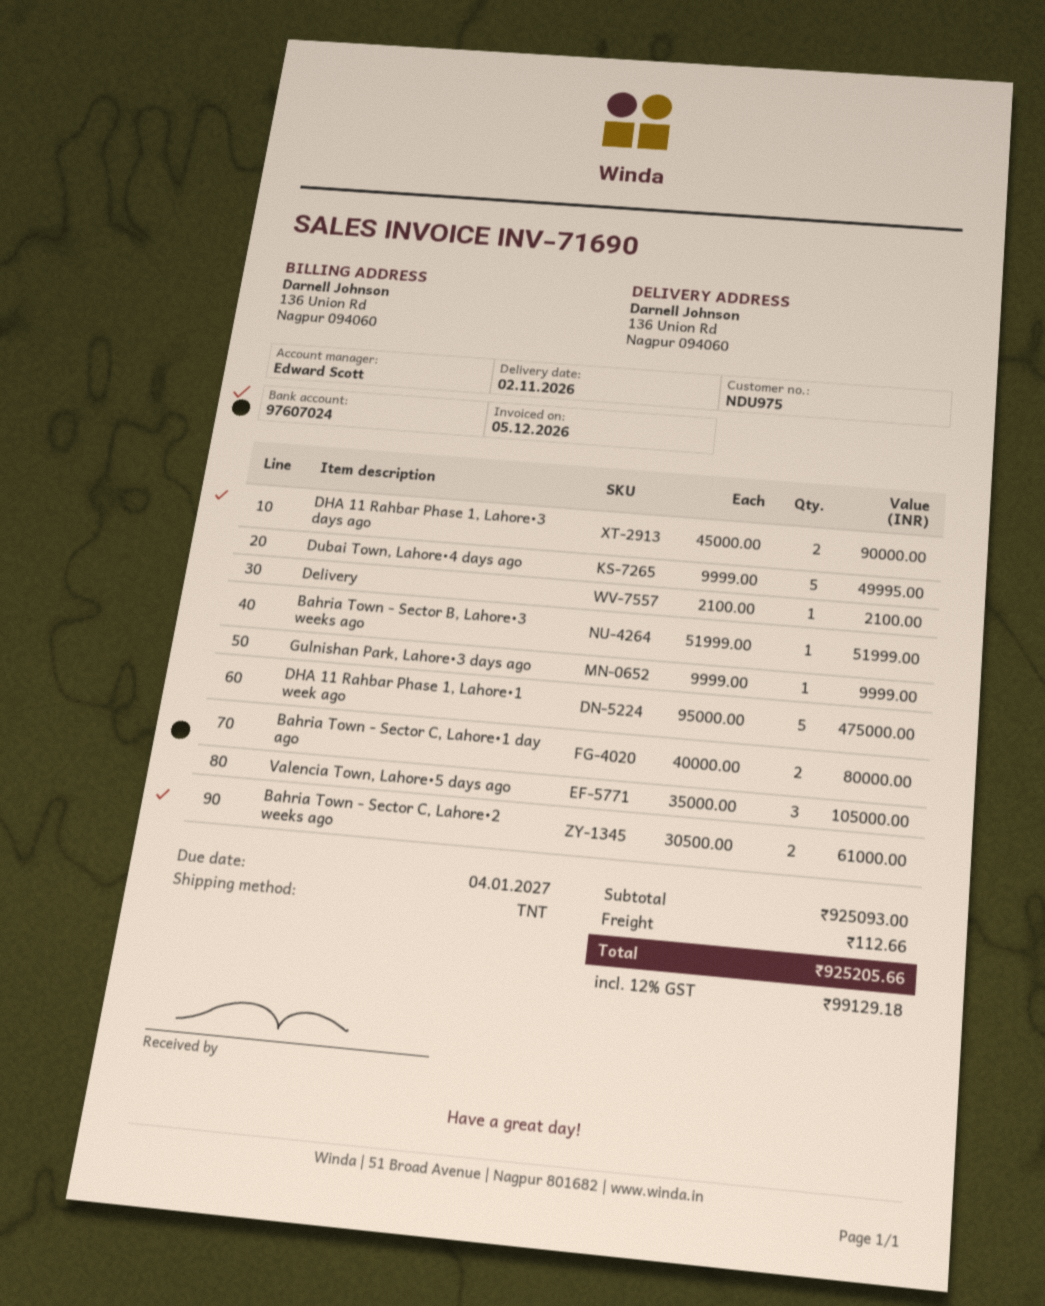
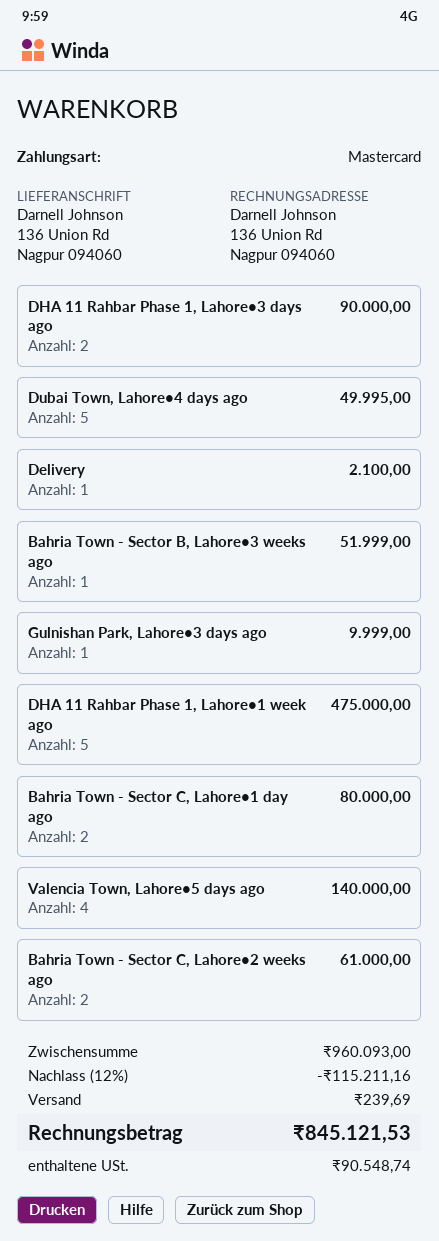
Valencia Town, Lahore•5 days ago: 3 for 105000.00 -> 4 for 140000.00
subtotal: 925093.00 -> 960093.00
discount: none -> 12% = 115211.16
shipping: 112.66 -> 239.69
tax: 99129.18 -> 90548.74
total: 925205.66 -> 845121.53

